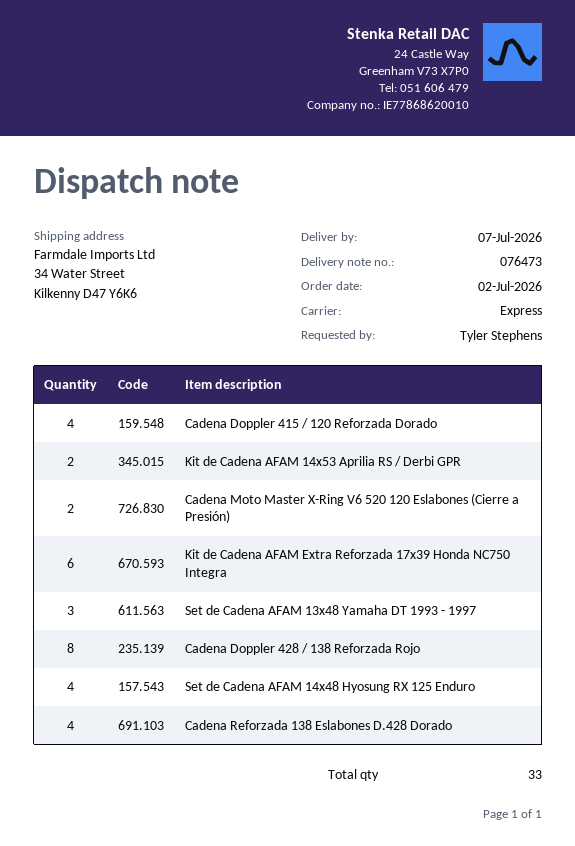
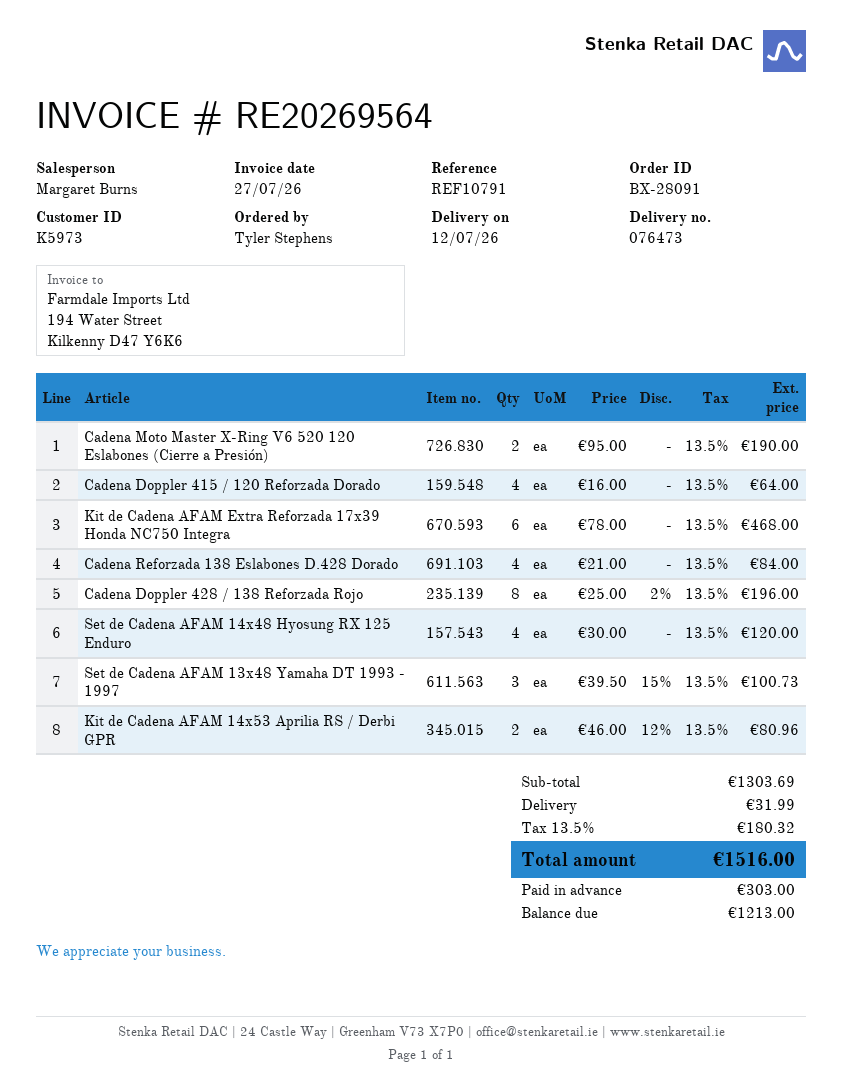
delivery date: 2026-07-07 -> 2026-07-12

